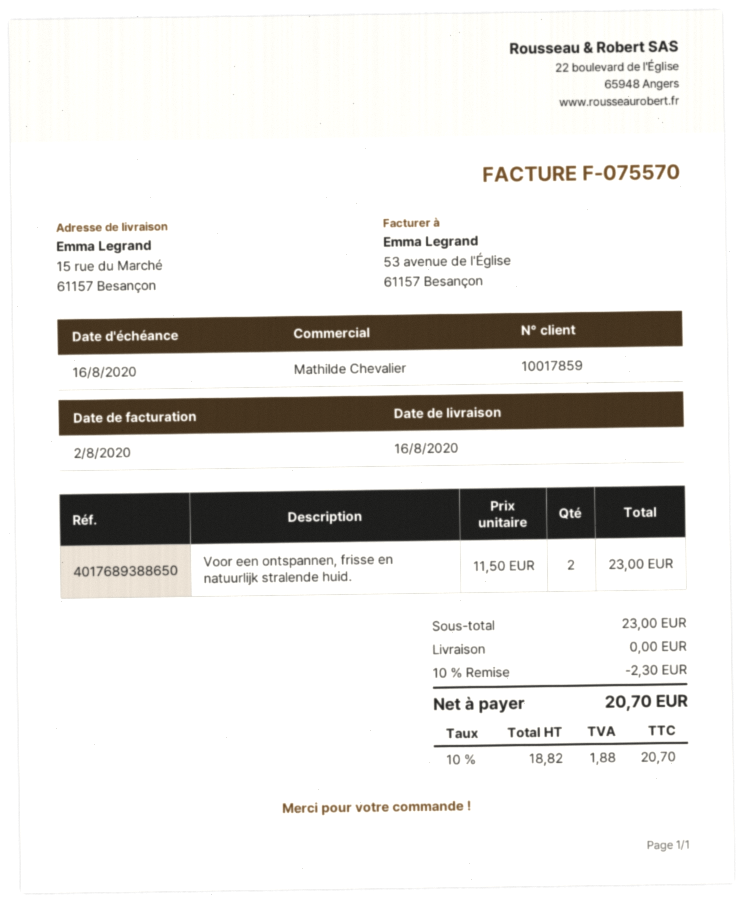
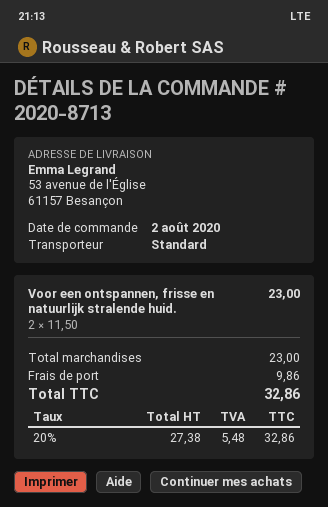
ship to: 15 rue du Marché, 61157 Besançon -> 53 avenue de l'Église, 61157 Besançon
discount: 10% = 2.30 -> none
shipping: 0.00 -> 9.86
net: 18.82 -> 27.38
tax: 10% = 1.88 -> 20% = 5.48
total: 20.70 -> 32.86

